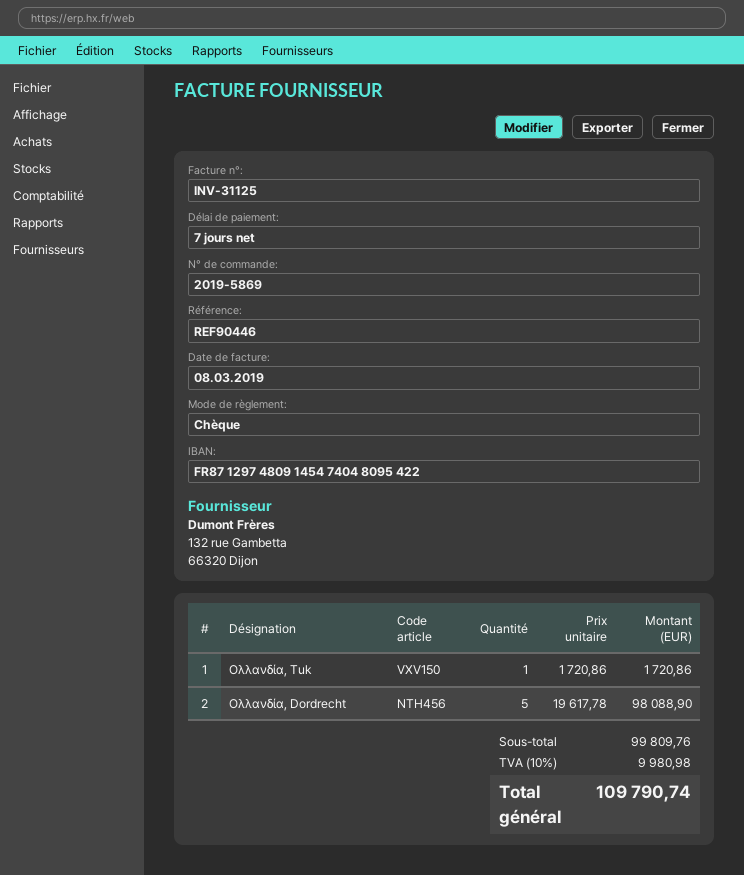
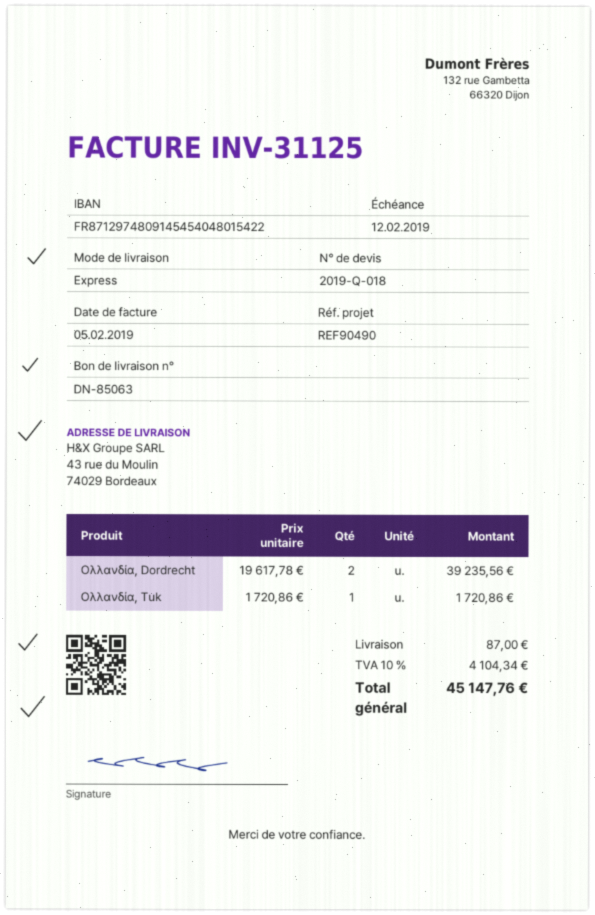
invoice date: 2019-03-08 -> 2019-02-05
reference: REF90446 -> REF90490
bank account: FR8712974809145474048095422 -> FR8712974809145454048015422
Ολλανδία, Dordrecht: 5 x 19617.78 = 98088.90 -> 2 x 19617.78 = 39235.56
shipping: none -> 87.00
tax: 10% = 9980.98 -> 10% = 4104.34
total: 109790.74 -> 45147.76

